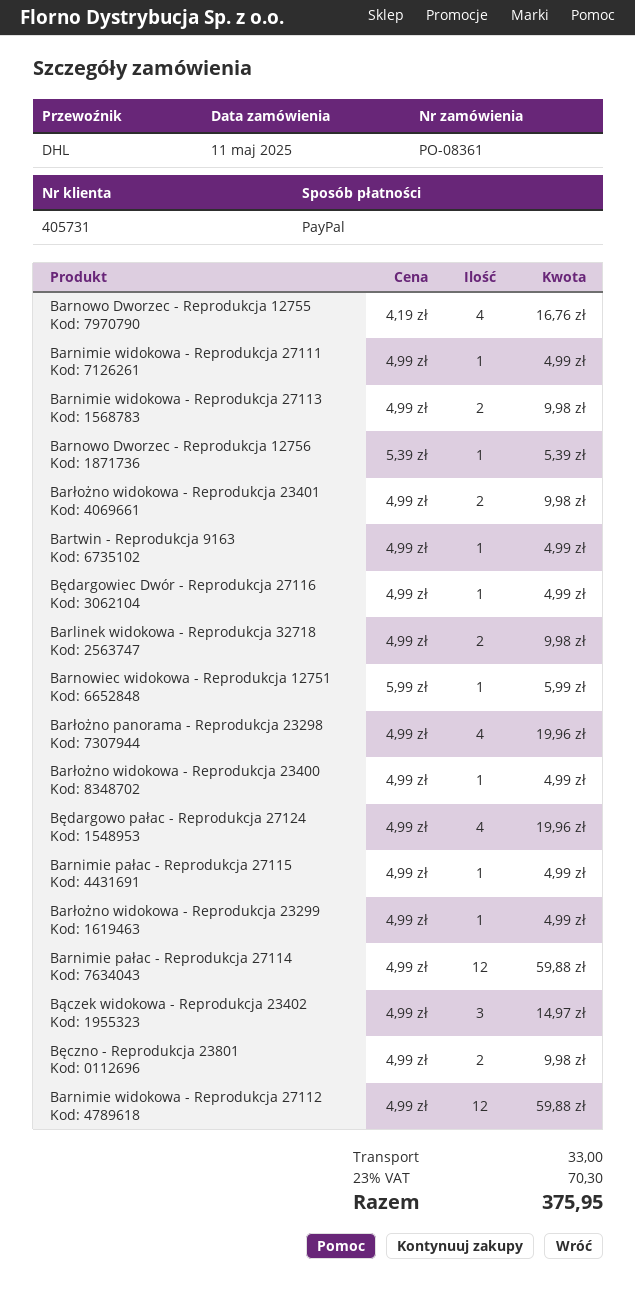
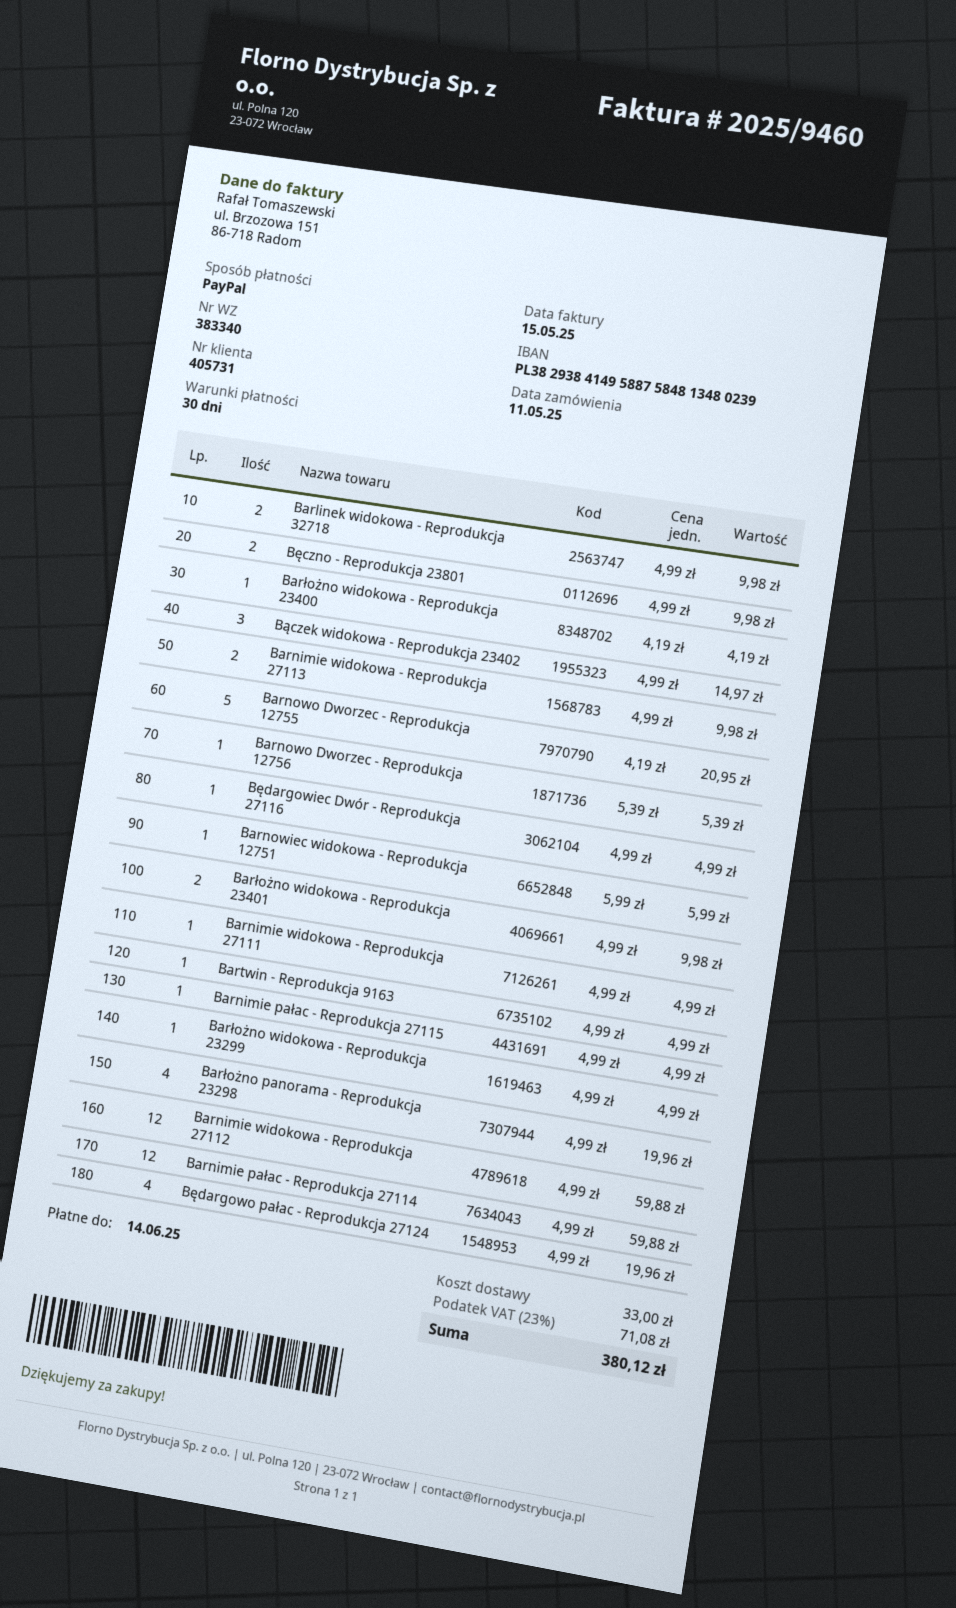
Barnowo Dworzec - Reprodukcja 12755: 4 x 4.19 = 16.76 -> 5 x 4.19 = 20.95
Barłożno widokowa - Reprodukcja 23400: 1 x 4.99 = 4.99 -> 1 x 4.19 = 4.19
tax: 23% = 70.30 -> 23% = 71.08
total: 375.95 -> 380.12

